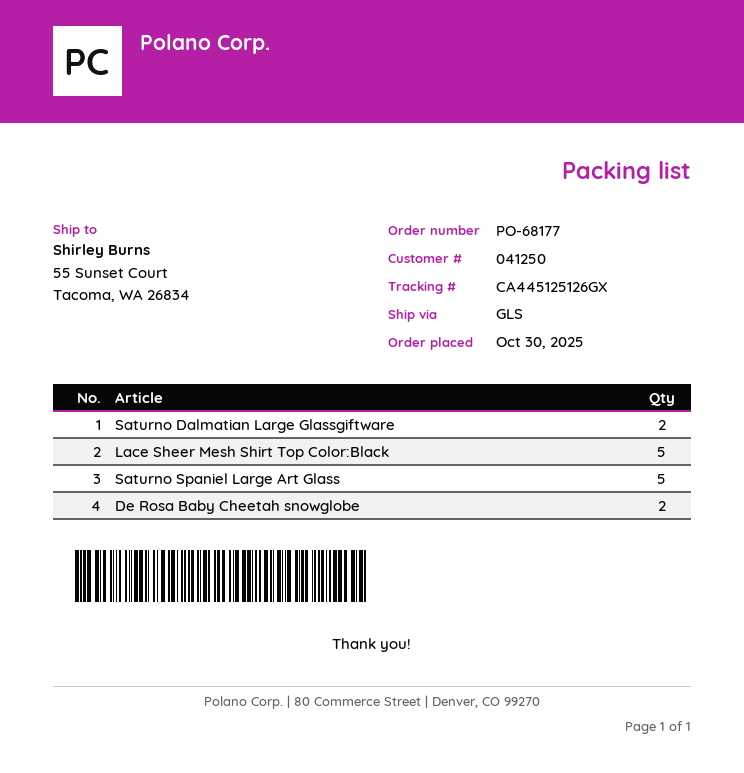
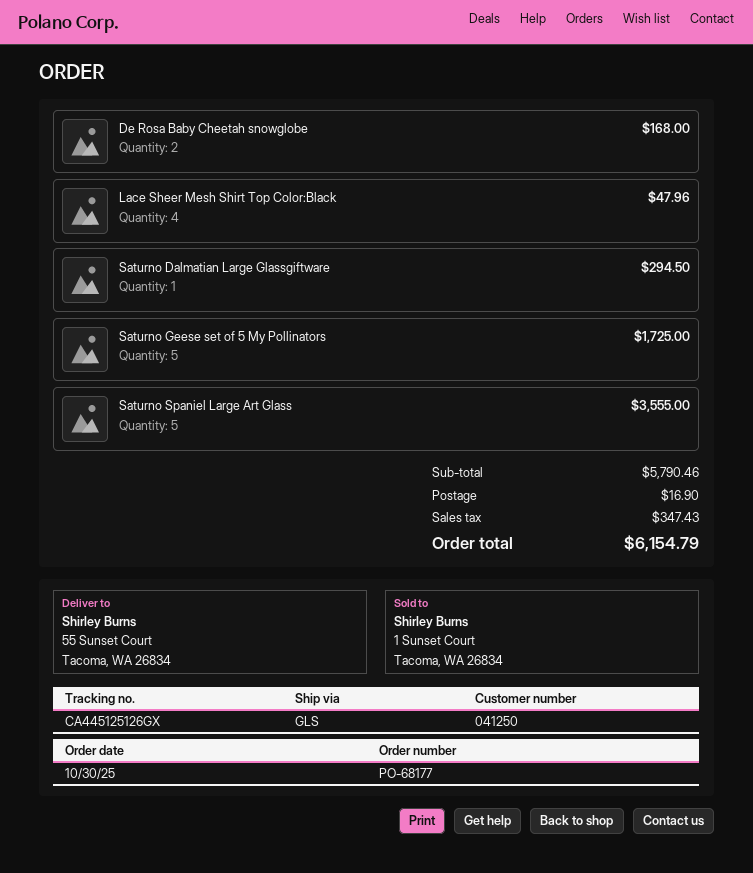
Saturno Dalmatian Large Glassgiftware: 2 -> 1
Lace Sheer Mesh Shirt Top Color:Black: 5 -> 4
Saturno Geese set of 5 My Pollinators: none -> 5

